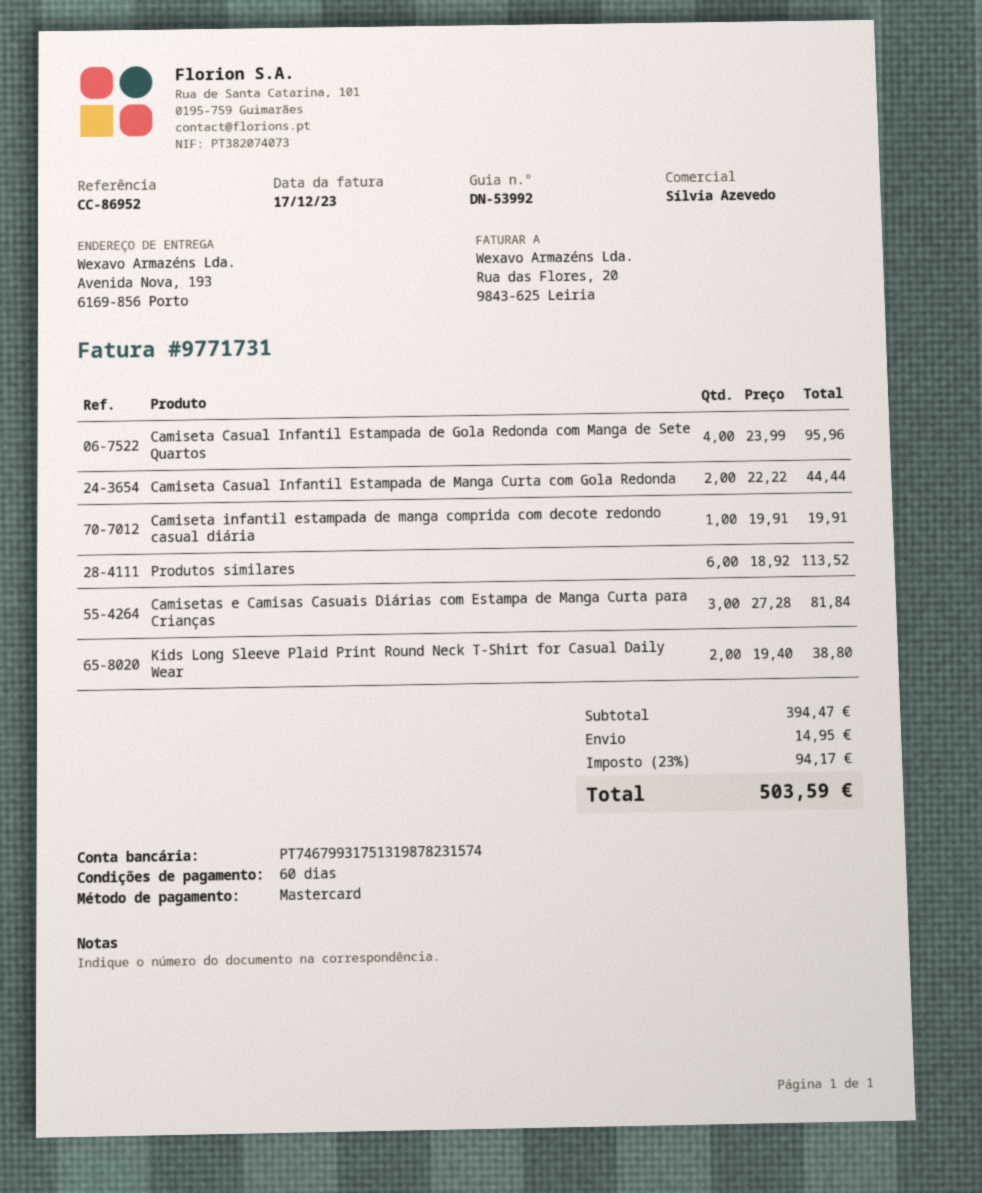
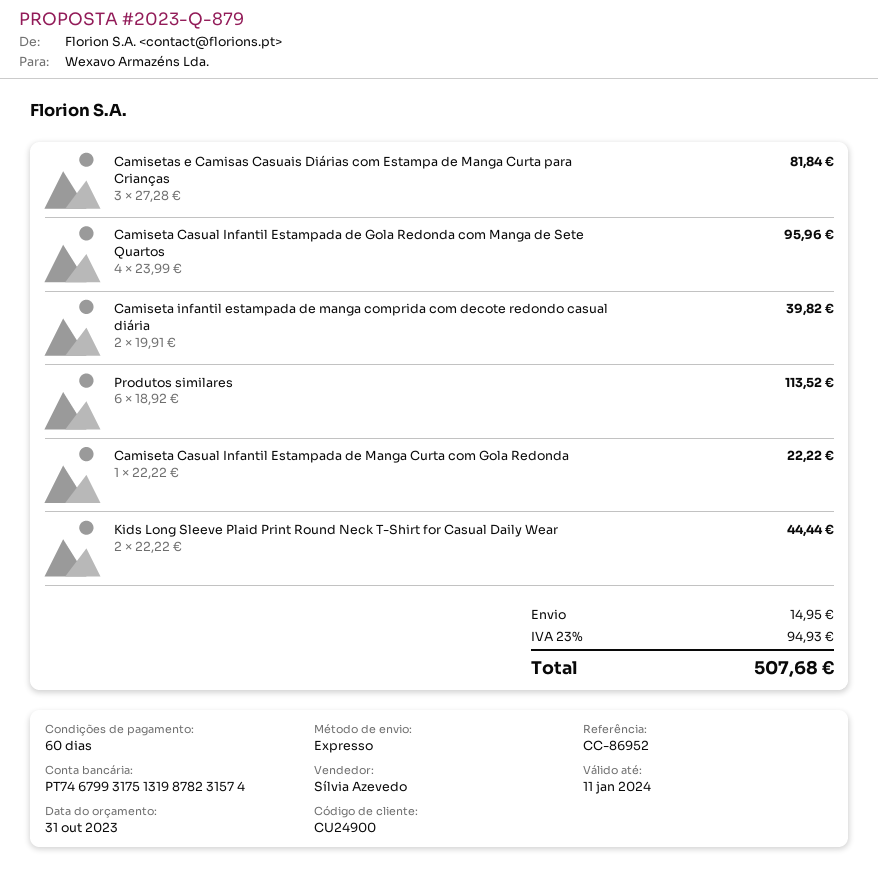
Camiseta Casual Infantil Estampada de Manga Curta com Gola Redonda: 2 x 22.22 = 44.44 -> 1 x 22.22 = 22.22
Camiseta infantil estampada de manga comprida com decote redondo casual diária: 1 x 19.91 = 19.91 -> 2 x 19.91 = 39.82
Kids Long Sleeve Plaid Print Round Neck T-Shirt for Casual Daily Wear: 2 x 19.40 = 38.80 -> 2 x 22.22 = 44.44
tax: 23% = 94.17 -> 23% = 94.93
total: 503.59 -> 507.68

